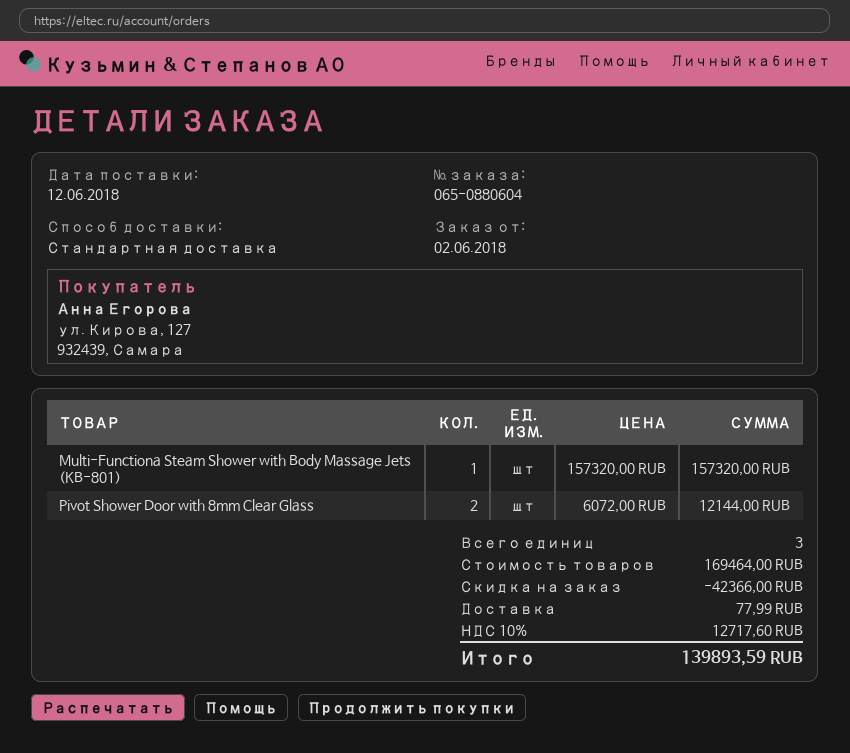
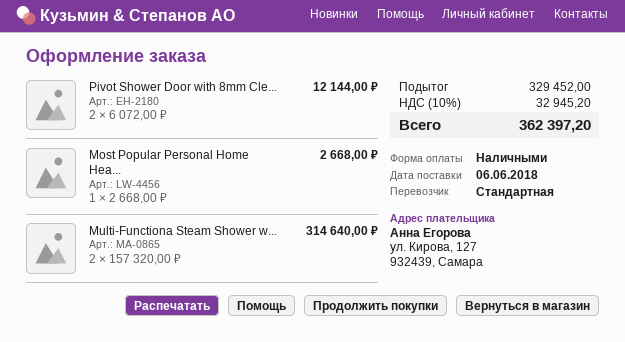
delivery date: 2018-06-12 -> 2018-06-06
Multi-Functiona Steam Shower with Body Massage Jets (KB-801): 1 x 157320.00 = 157320.00 -> 2 x 157320.00 = 314640.00
Most Popular Personal Home Hea...: none -> 1 x 2668.00 = 2668.00
subtotal: 169464.00 -> 329452.00
discount: 42366.00 -> none
shipping: 77.99 -> none
tax: 10% = 12717.60 -> 10% = 32945.20
total: 139893.59 -> 362397.20

